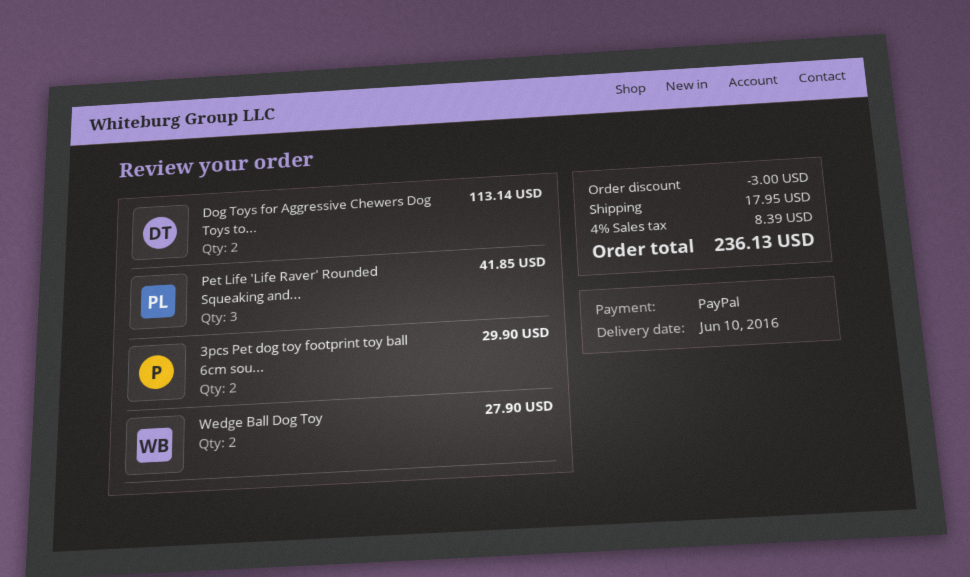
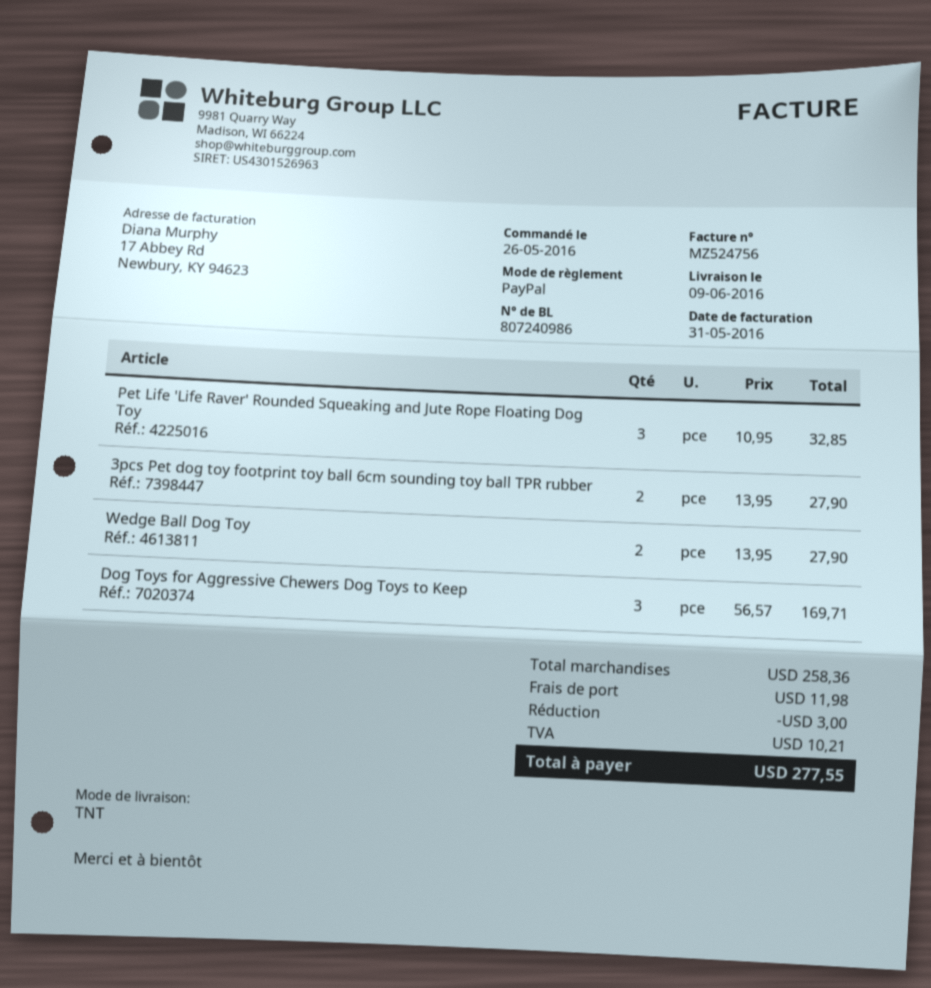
delivery date: 2016-06-10 -> 2016-06-09
Dog Toys for Aggressive Chewers Dog Toys to...: 2 for 113.14 -> 3 for 169.71
Pet Life 'Life Raver' Rounded Squeaking and...: 3 for 41.85 -> 3 for 32.85
3pcs Pet dog toy footprint toy ball 6cm sou...: 2 for 29.90 -> 2 for 27.90
shipping: 17.95 -> 11.98
tax: 8.39 -> 10.21
total: 236.13 -> 277.55

